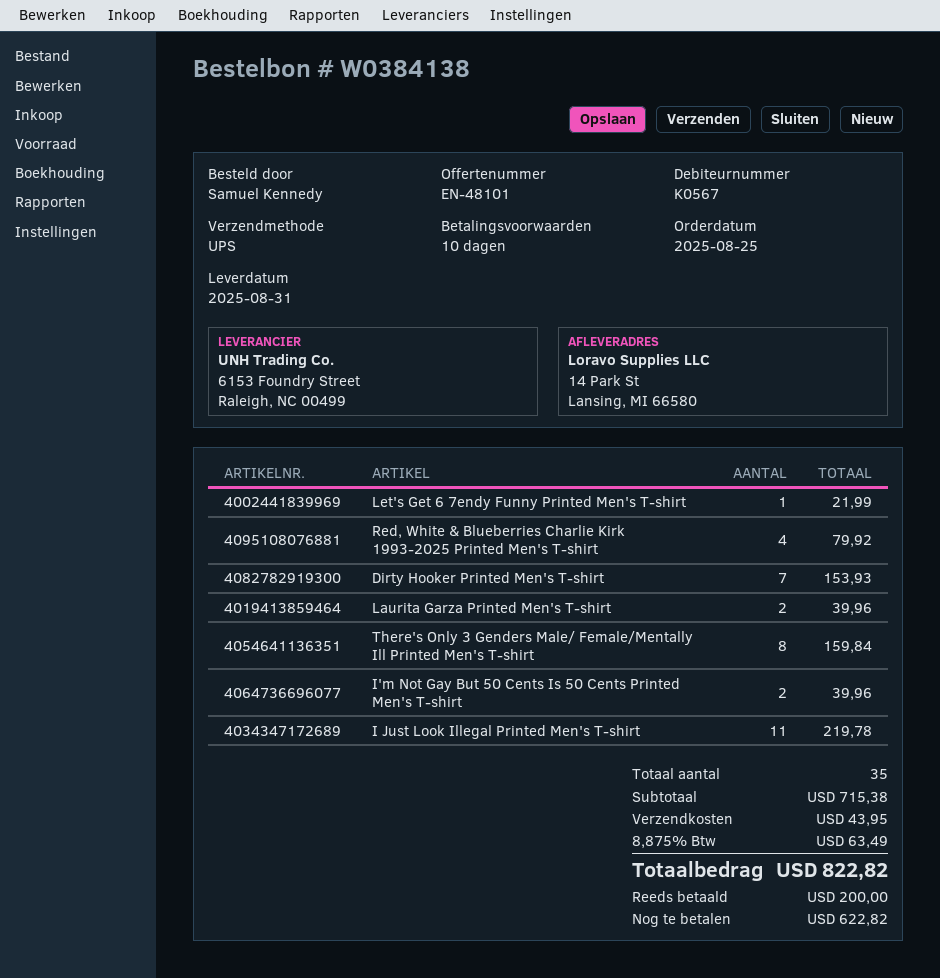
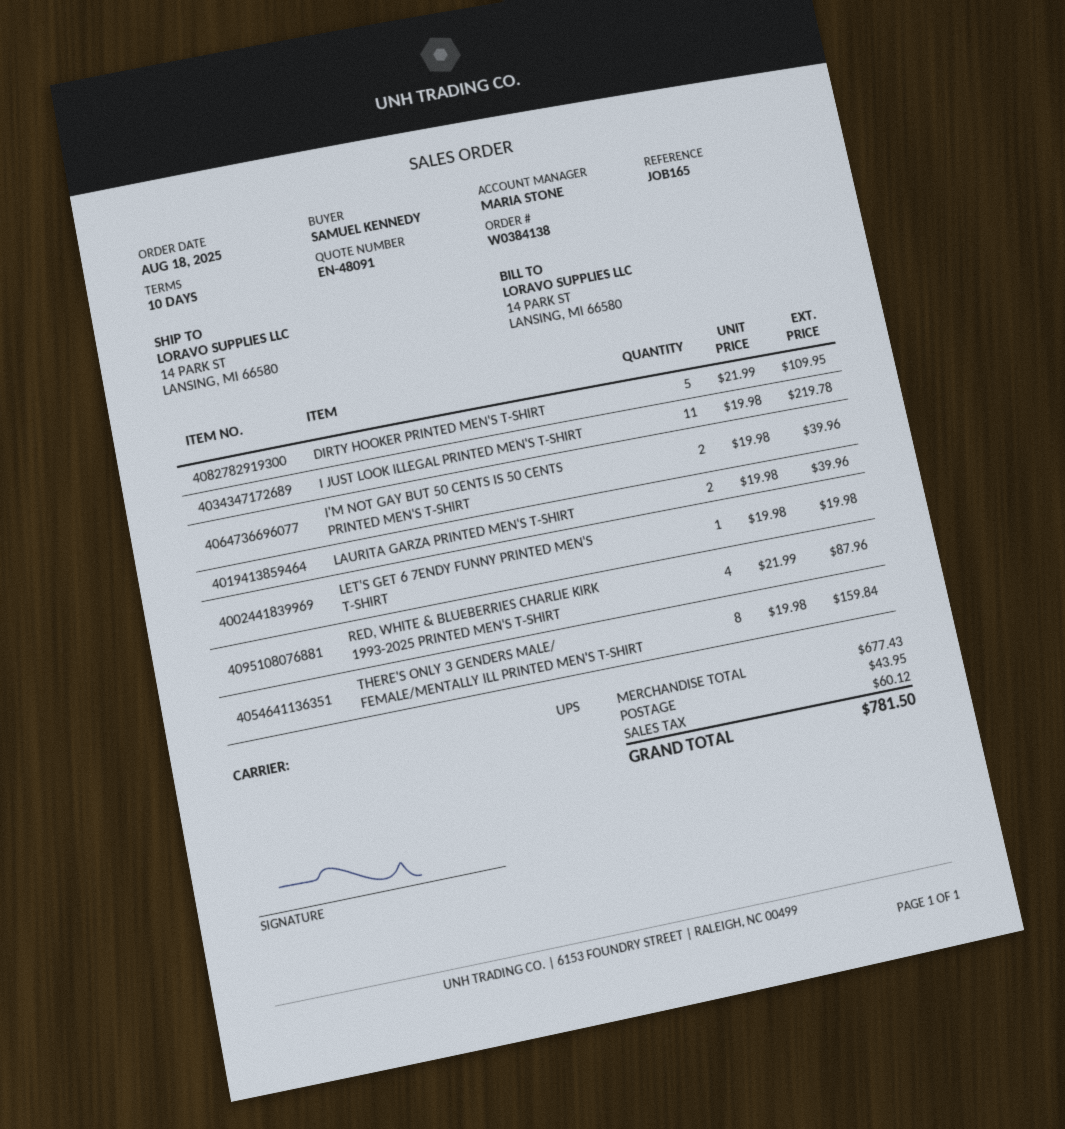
quote number: EN-48101 -> EN-48091
order date: 2025-08-25 -> 2025-08-18
Let's Get 6 7endy Funny Printed Men's T-shirt: 1 for 21.99 -> 1 for 19.98
Red, White & Blueberries Charlie Kirk 1993-2025 Printed Men's T-shirt: 4 for 79.92 -> 4 for 87.96
Dirty Hooker Printed Men's T-shirt: 7 for 153.93 -> 5 for 109.95
subtotal: 715.38 -> 677.43
tax: 63.49 -> 60.12
total: 822.82 -> 781.50

